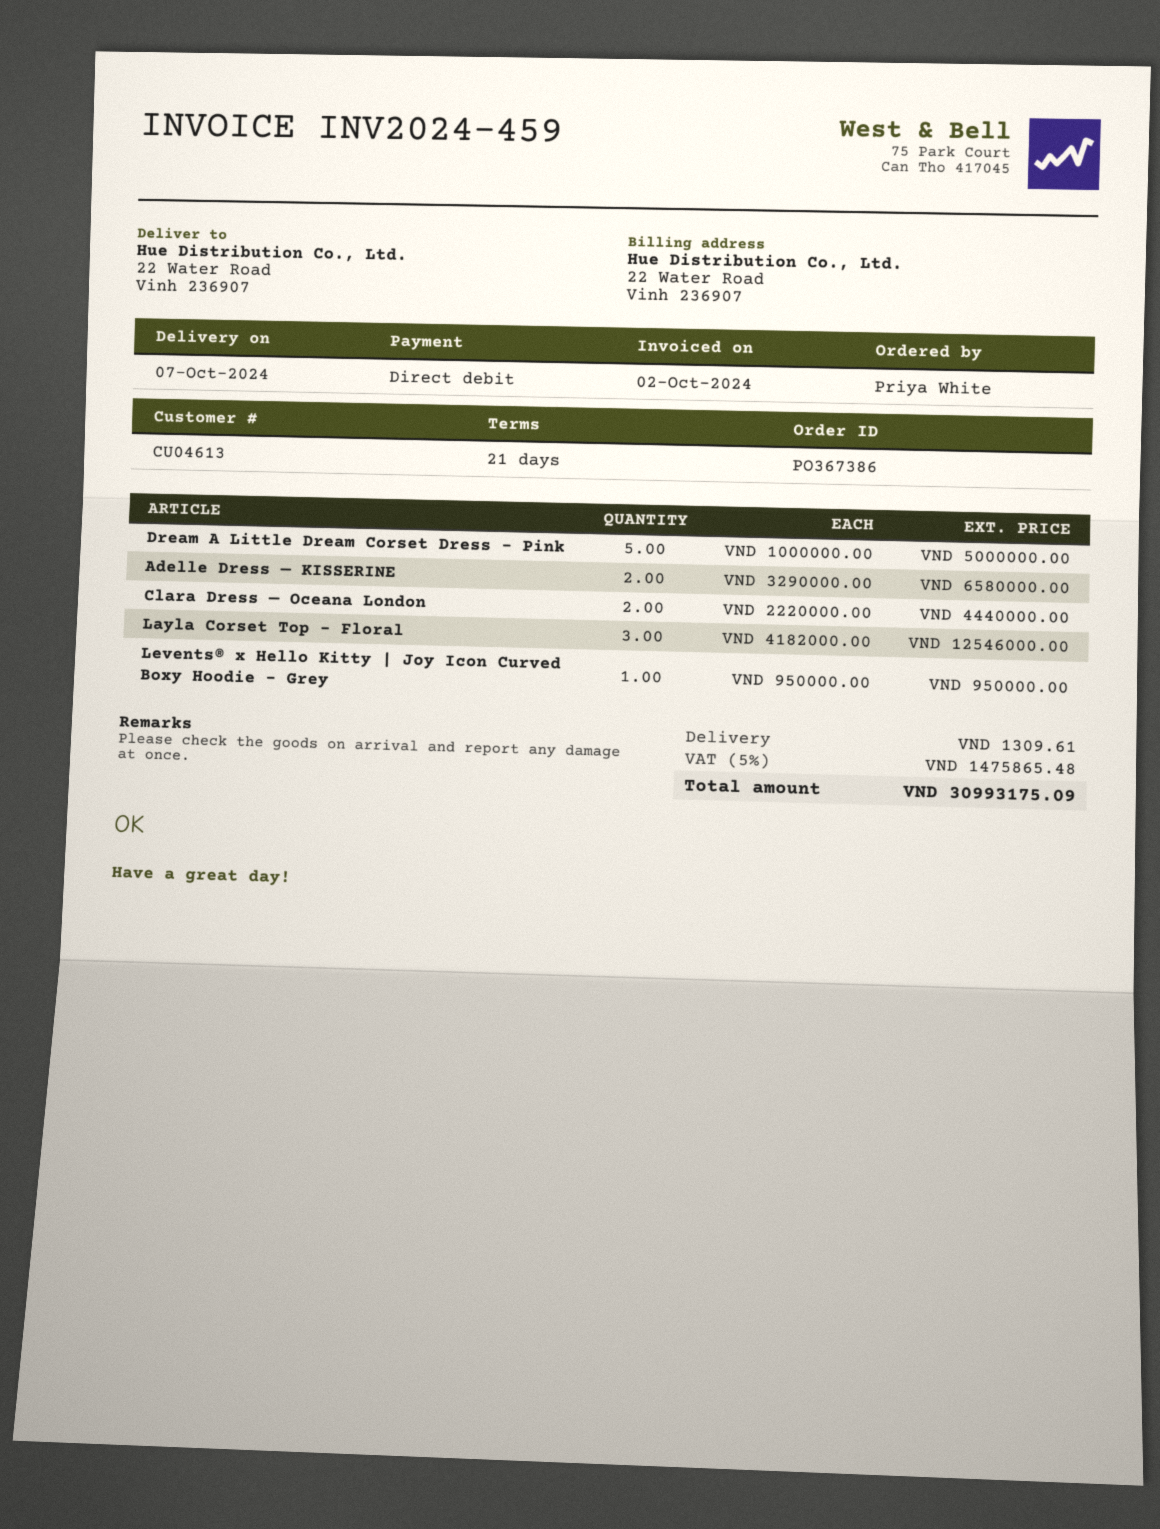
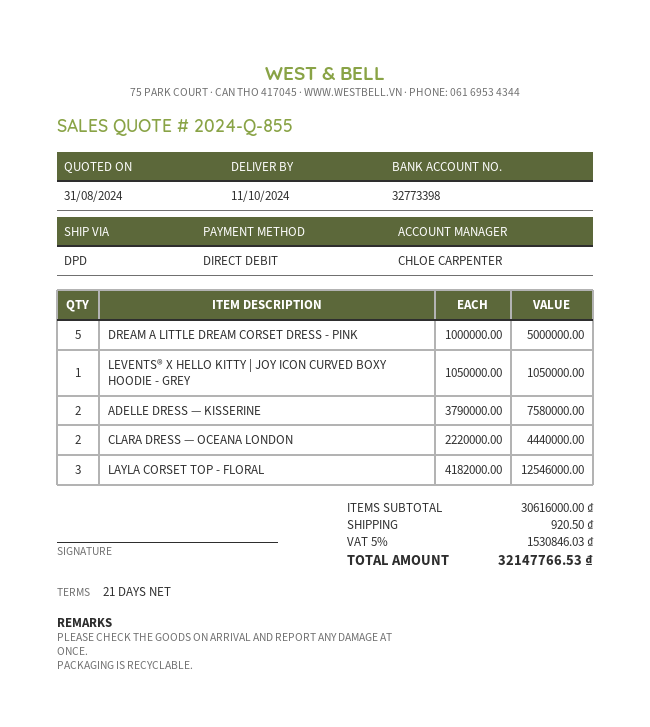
delivery date: 2024-10-07 -> 2024-10-11
Adelle Dress — KISSERINE: 2 x 3290000.00 = 6580000.00 -> 2 x 3790000.00 = 7580000.00
Levents® x Hello Kitty | Joy Icon Curved Boxy Hoodie - Grey: 1 x 950000.00 = 950000.00 -> 1 x 1050000.00 = 1050000.00
shipping: 1309.61 -> 920.50
tax: 5% = 1475865.48 -> 5% = 1530846.03
total: 30993175.09 -> 32147766.53

